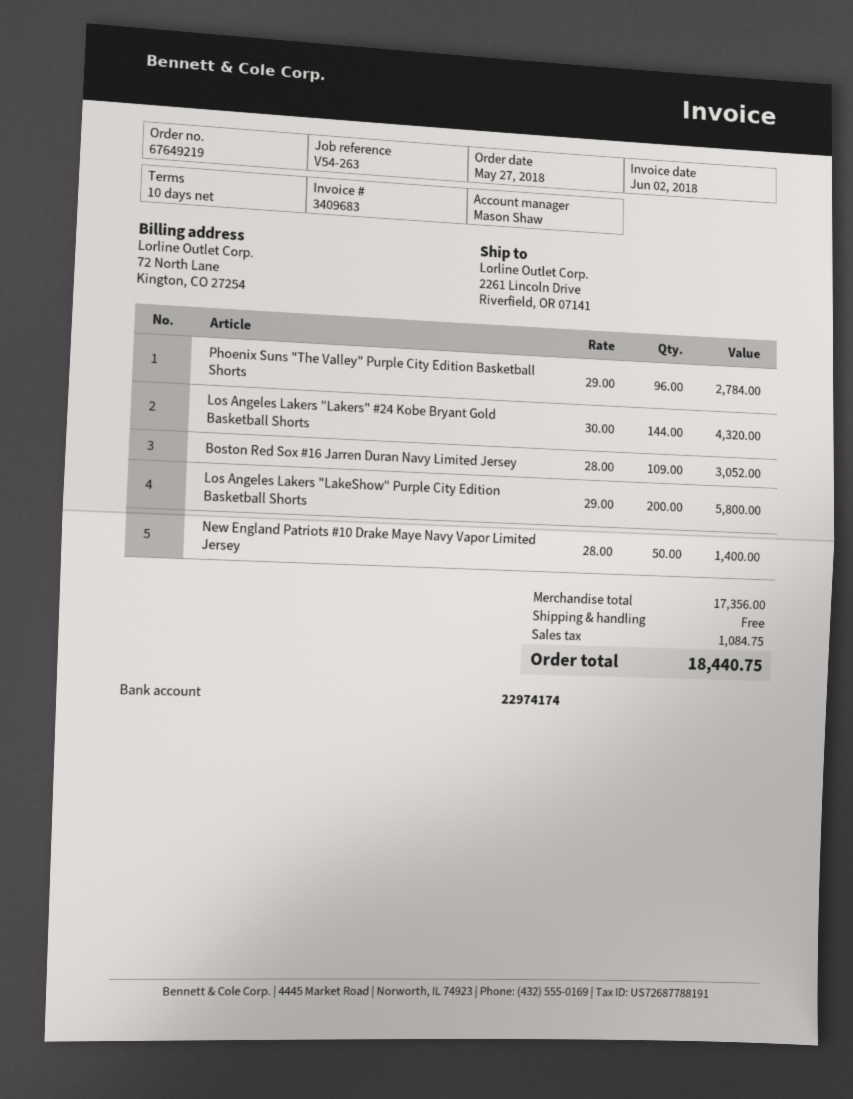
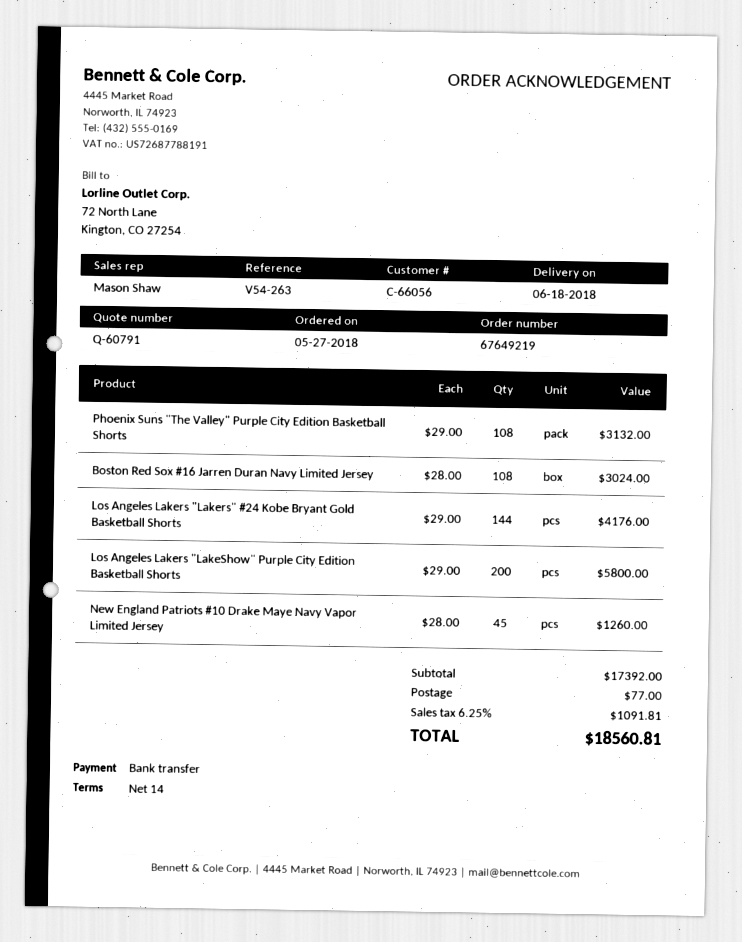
payment terms: 10 days -> 14 days
Phoenix Suns "The Valley" Purple City Edition Basketball Shorts: 96 x 29.00 = 2784.00 -> 108 x 29.00 = 3132.00
Los Angeles Lakers "Lakers" #24 Kobe Bryant Gold Basketball Shorts: 144 x 30.00 = 4320.00 -> 144 x 29.00 = 4176.00
Boston Red Sox #16 Jarren Duran Navy Limited Jersey: 109 x 28.00 = 3052.00 -> 108 x 28.00 = 3024.00
New England Patriots #10 Drake Maye Navy Vapor Limited Jersey: 50 x 28.00 = 1400.00 -> 45 x 28.00 = 1260.00
subtotal: 17356.00 -> 17392.00
shipping: 0.00 -> 77.00
tax: 1084.75 -> 1091.81
total: 18440.75 -> 18560.81

